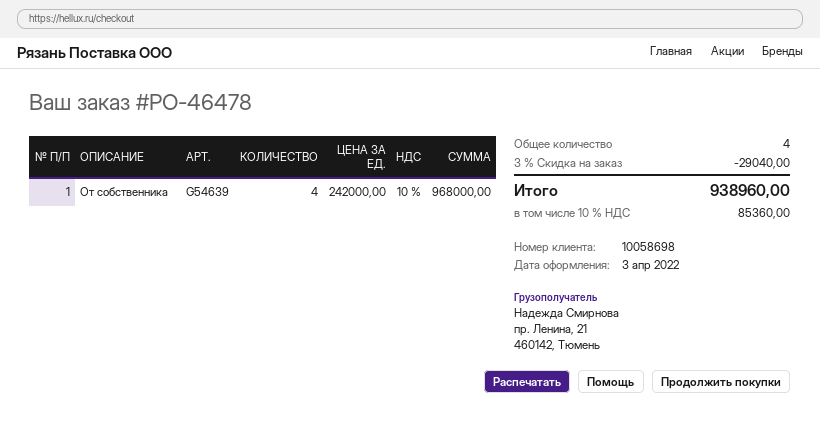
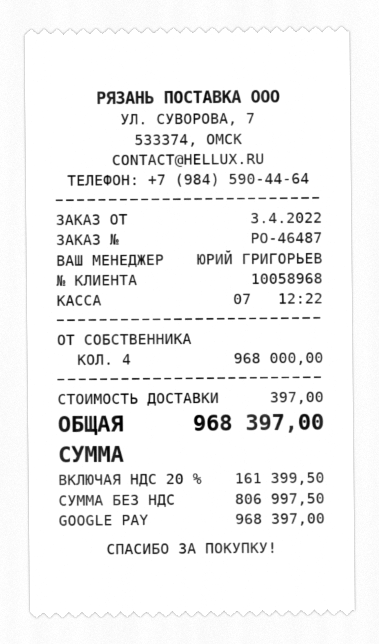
order number: PO-46478 -> PO-46487
customer number: 10058698 -> 10058968
discount: 3% = 29040.00 -> none
shipping: none -> 397.00
tax: 10% = 85360.00 -> 20% = 161399.50
total: 938960.00 -> 968397.00

